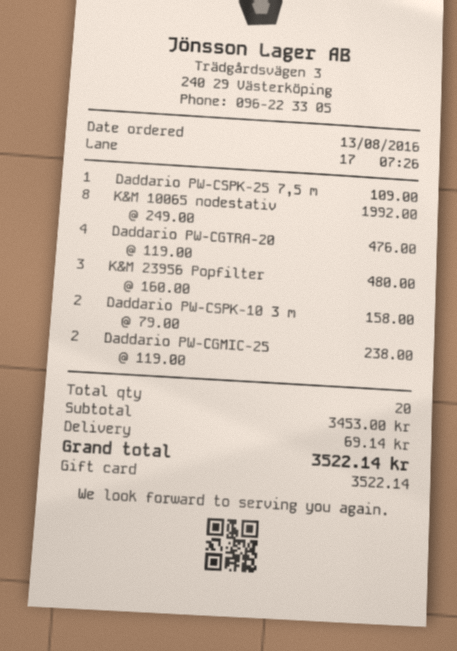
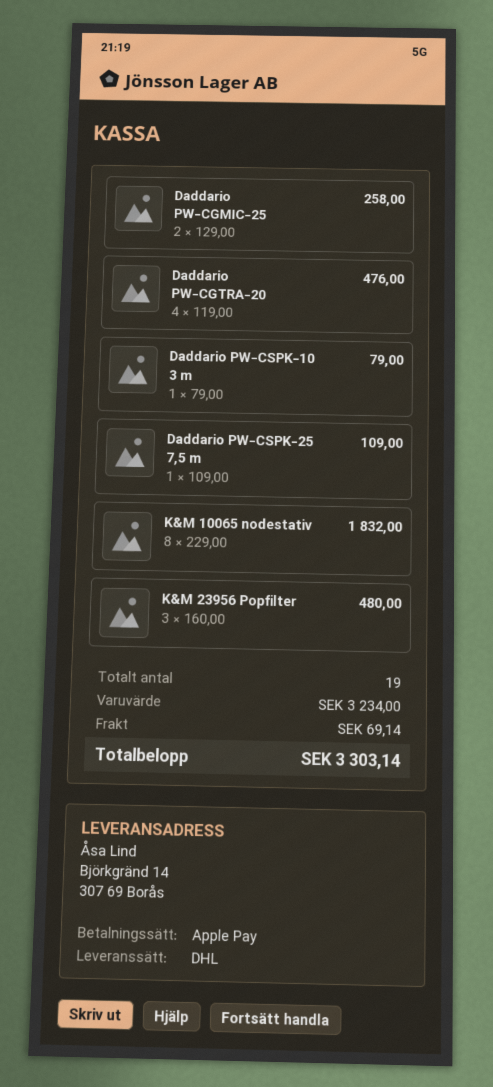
payment method: gift card -> Apple Pay
K&M 10065 nodestativ: 8 x 249.00 = 1992.00 -> 8 x 229.00 = 1832.00
Daddario PW-CSPK-10 3 m: 2 x 79.00 = 158.00 -> 1 x 79.00 = 79.00
Daddario PW-CGMIC-25: 2 x 119.00 = 238.00 -> 2 x 129.00 = 258.00
total quantity: 20 -> 19
subtotal: 3453.00 -> 3234.00
total: 3522.14 -> 3303.14

